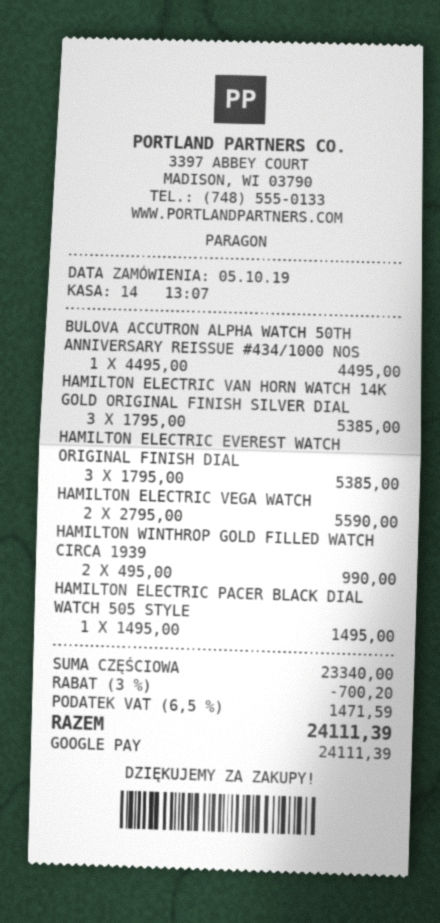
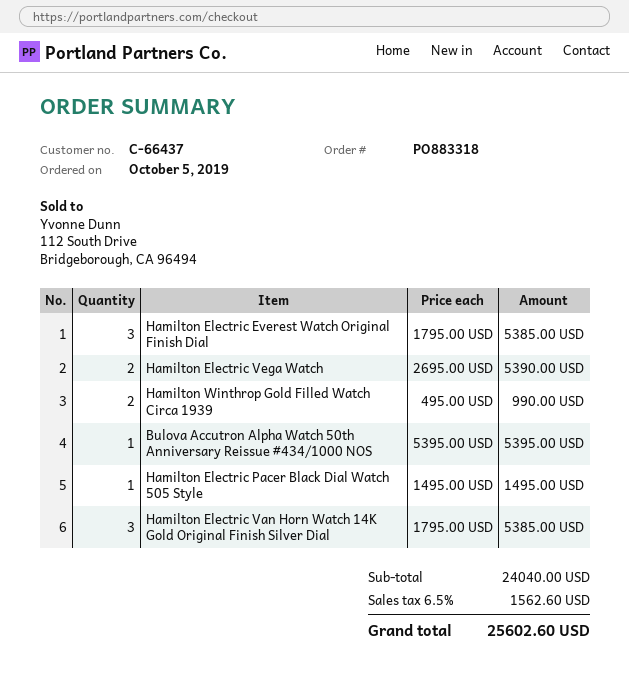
BULOVA ACCUTRON ALPHA WATCH 50TH ANNIVERSARY REISSUE #434/1000 NOS: 1 x 4495.00 = 4495.00 -> 1 x 5395.00 = 5395.00
HAMILTON ELECTRIC VEGA WATCH: 2 x 2795.00 = 5590.00 -> 2 x 2695.00 = 5390.00
subtotal: 23340.00 -> 24040.00
discount: 3% = 700.20 -> none
tax: 6.5% = 1471.59 -> 6.5% = 1562.60
total: 24111.39 -> 25602.60

